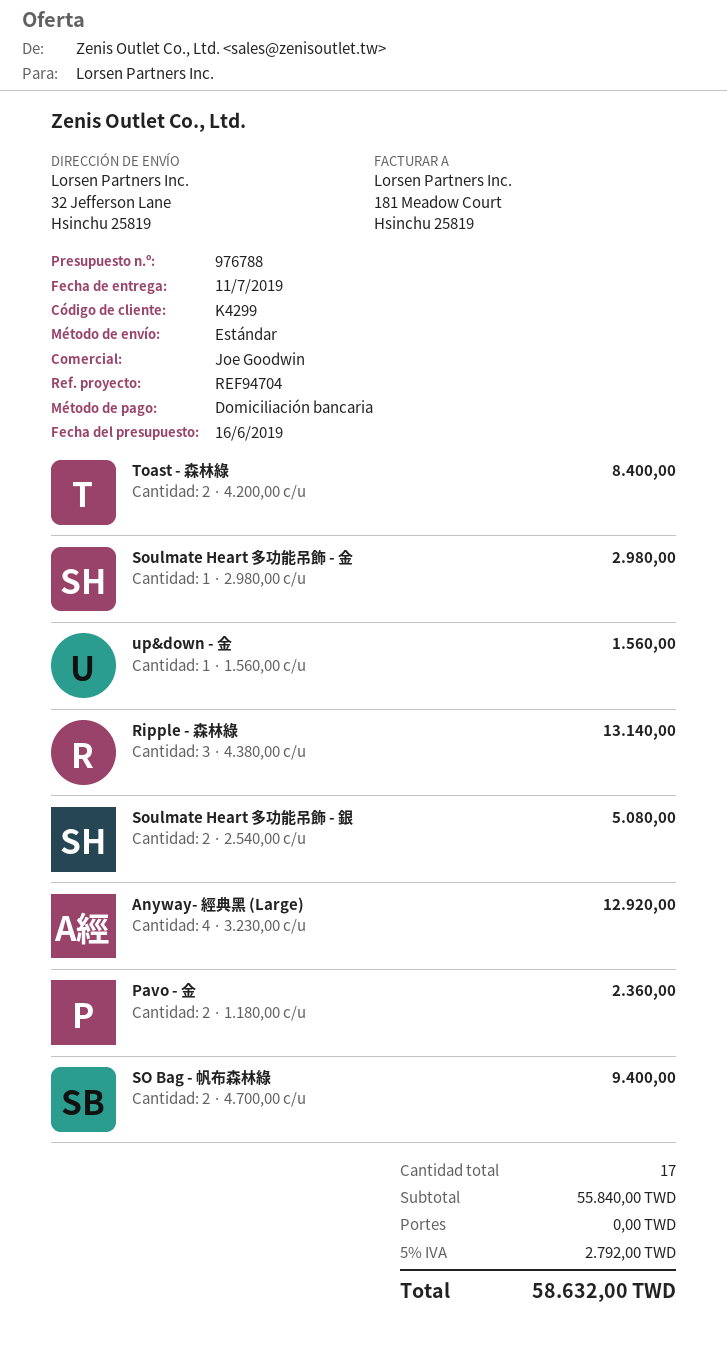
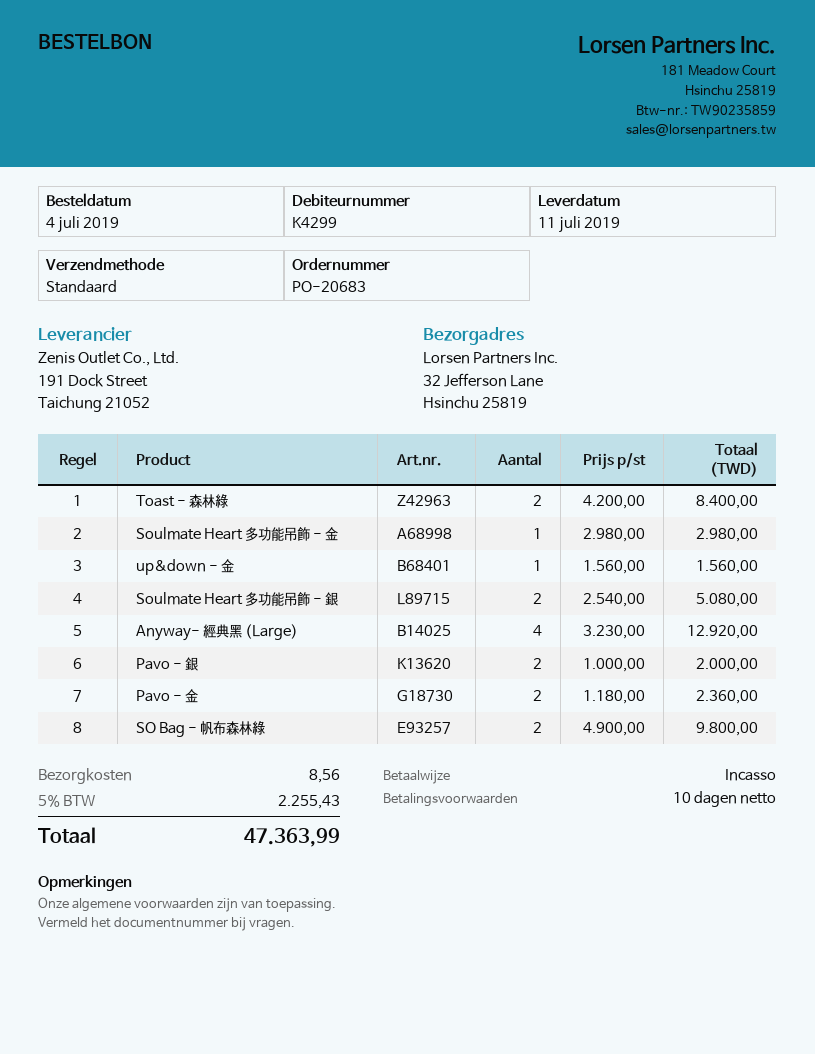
Ripple - 森林綠: 3 x 4380.00 = 13140.00 -> none
SO Bag - 帆布森林綠: 2 x 4700.00 = 9400.00 -> 2 x 4900.00 = 9800.00
Pavo - 銀: none -> 2 x 1000.00 = 2000.00
shipping: 0.00 -> 8.56
tax: 5% = 2792.00 -> 5% = 2255.43
total: 58632.00 -> 47363.99

